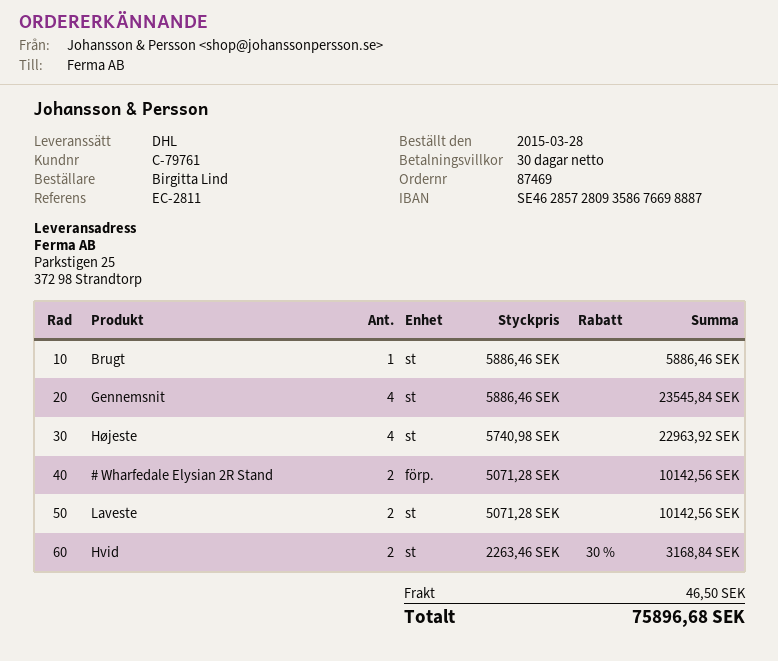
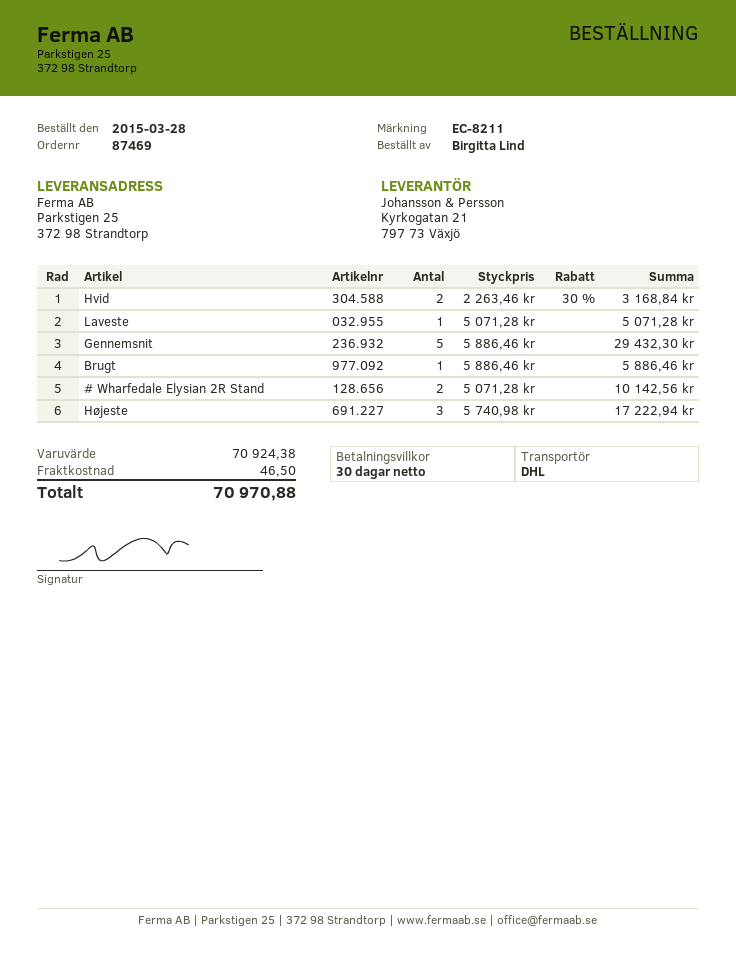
reference: EC-2811 -> EC-8211
Gennemsnit: 4 x 5886.46 = 23545.84 -> 5 x 5886.46 = 29432.30
Højeste: 4 x 5740.98 = 22963.92 -> 3 x 5740.98 = 17222.94
Laveste: 2 x 5071.28 = 10142.56 -> 1 x 5071.28 = 5071.28
total: 75896.68 -> 70970.88

